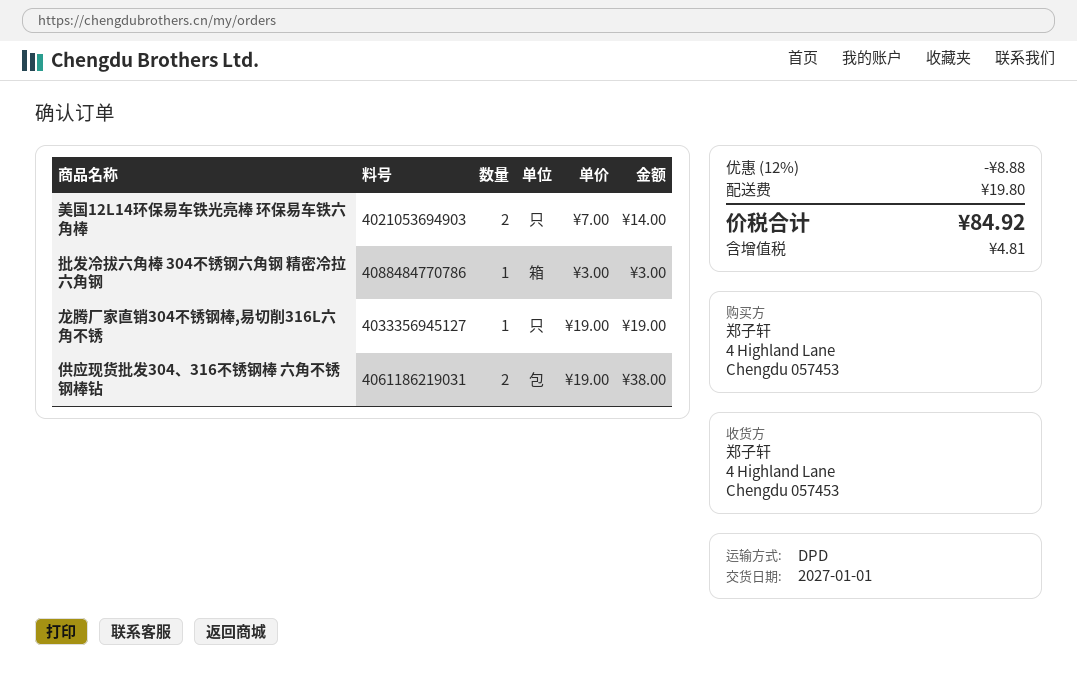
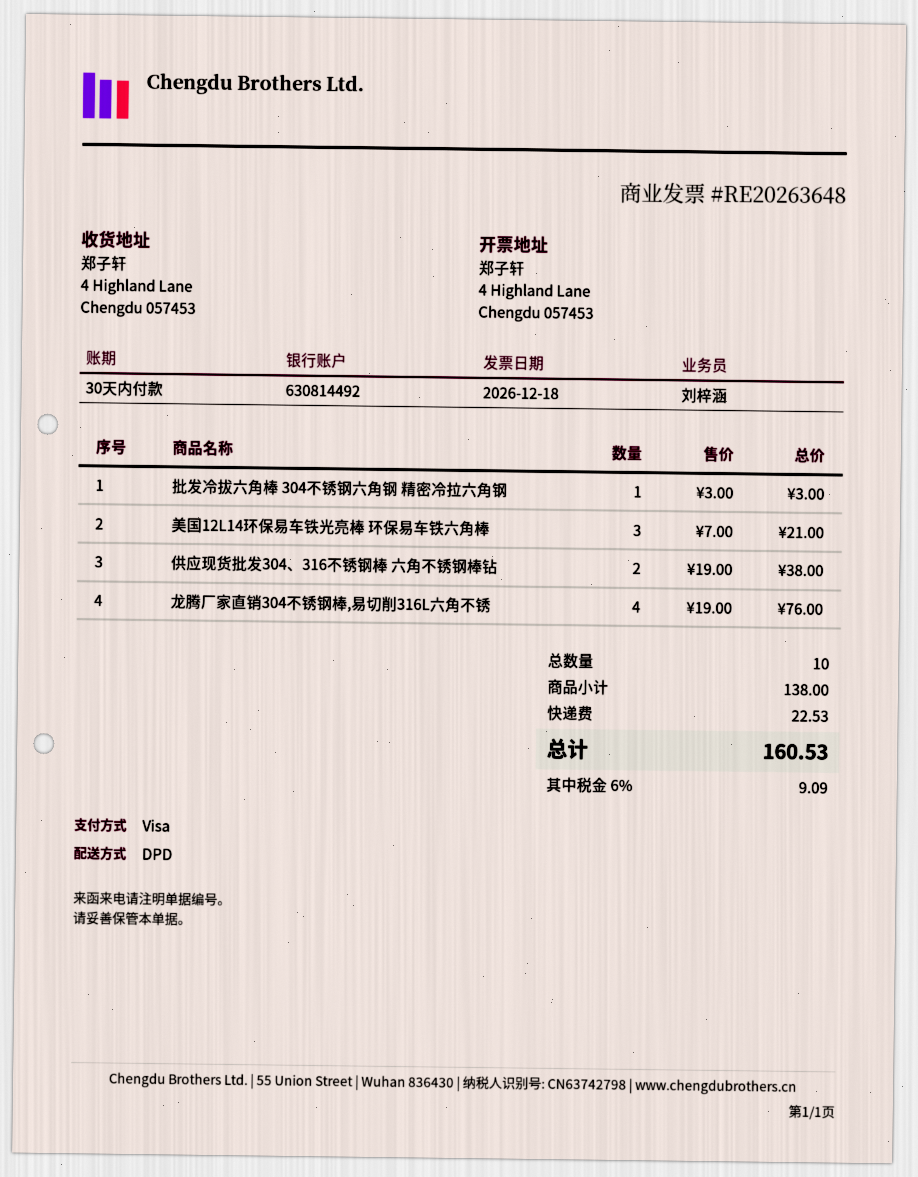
美国12L14环保易车铁光亮棒 环保易车铁六角棒: 2 x 7.00 = 14.00 -> 3 x 7.00 = 21.00
龙腾厂家直销304不锈钢棒,易切削316L六角不锈: 1 x 19.00 = 19.00 -> 4 x 19.00 = 76.00
discount: 12% = 8.88 -> none
shipping: 19.80 -> 22.53
tax: 4.81 -> 9.09
total: 84.92 -> 160.53

